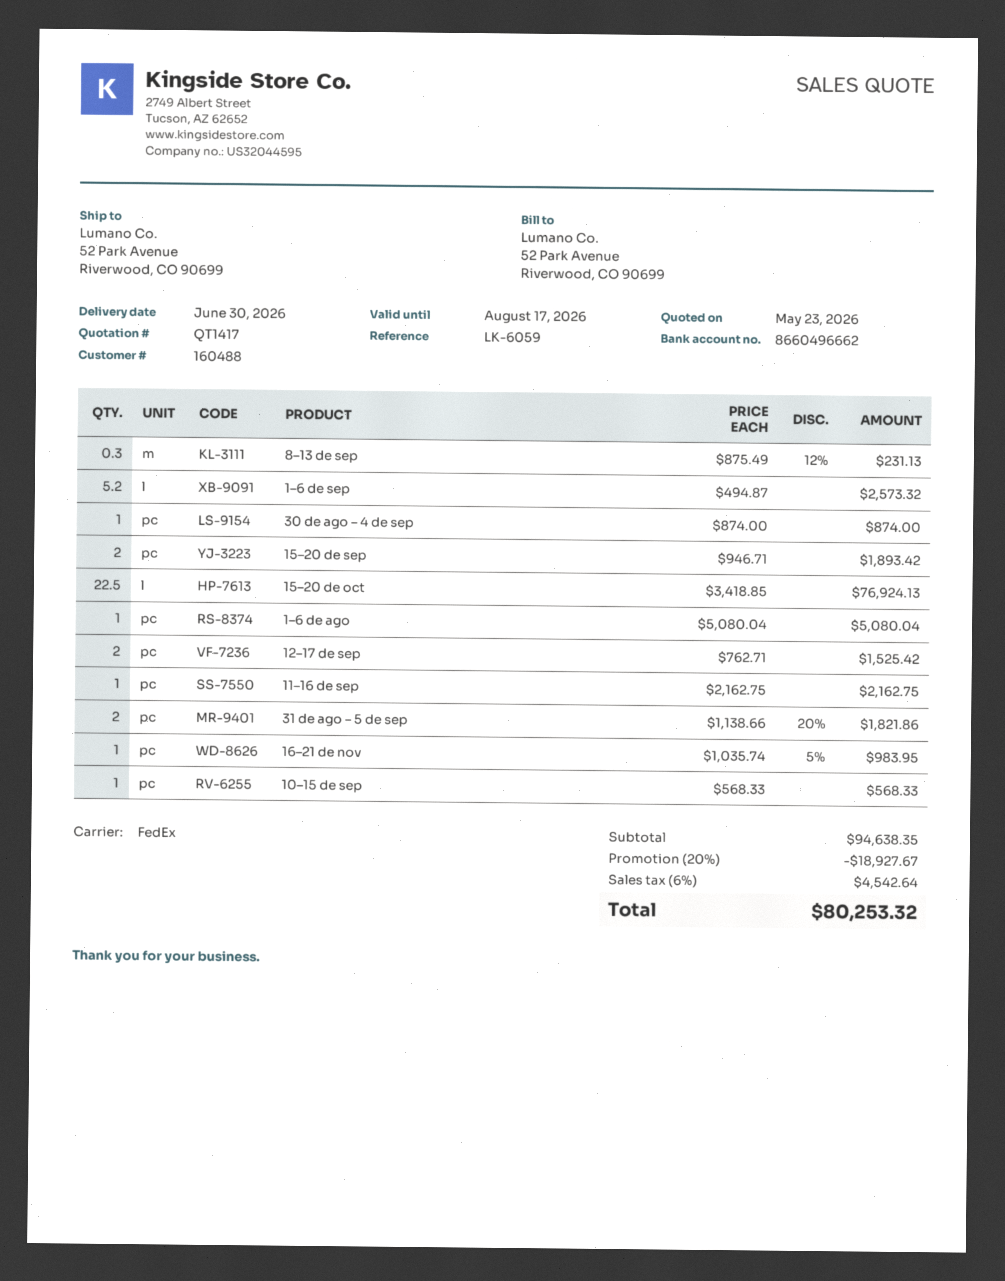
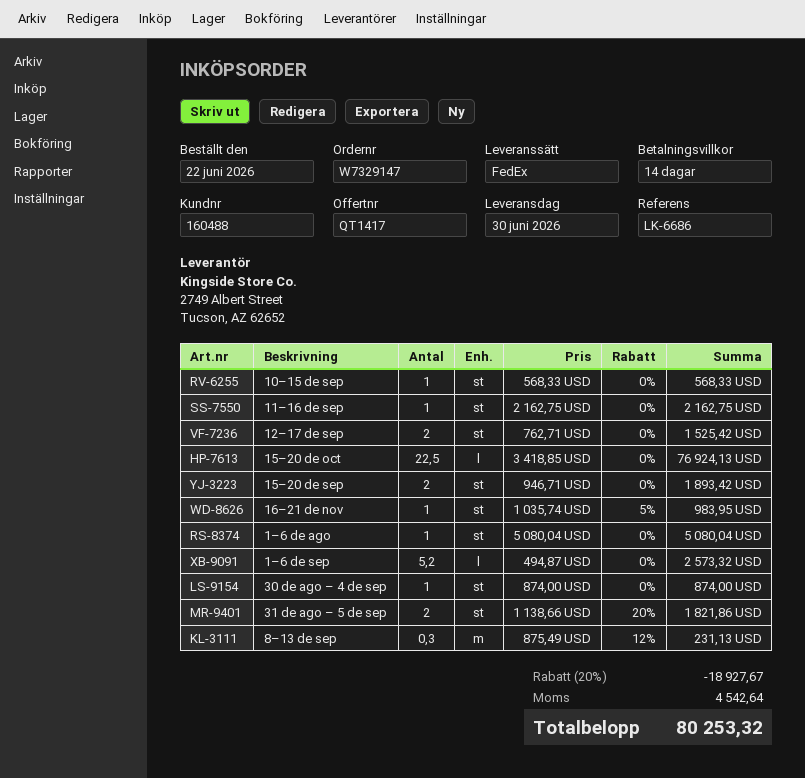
reference: LK-6059 -> LK-6686

